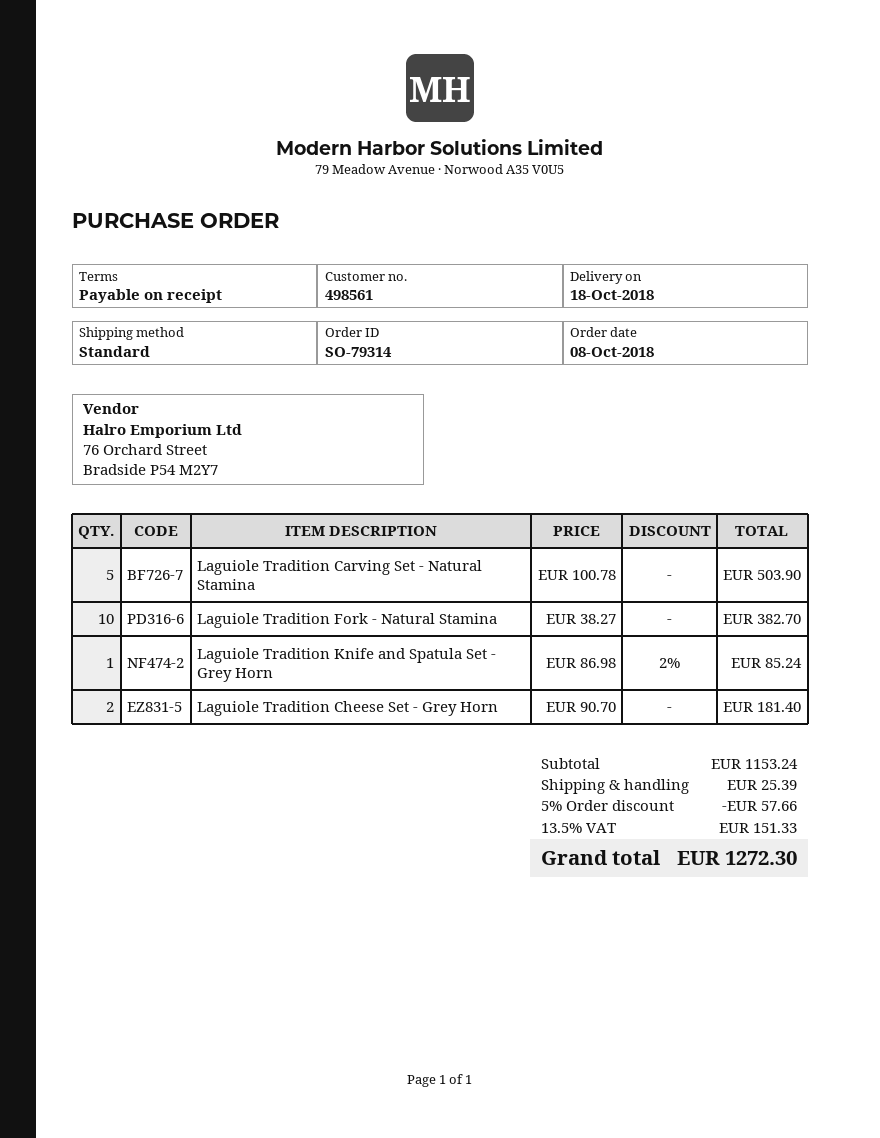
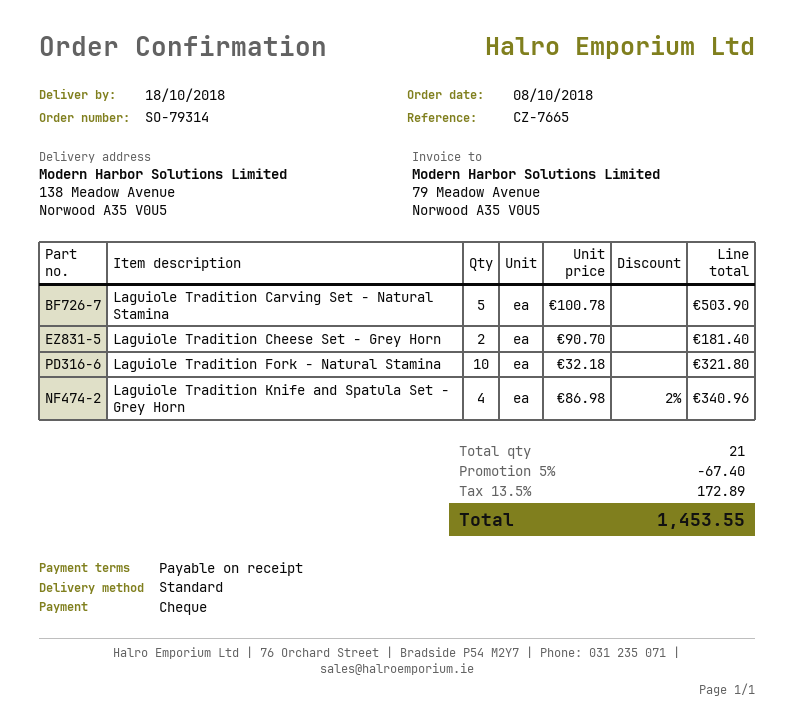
Laguiole Tradition Fork - Natural Stamina: 10 x 38.27 = 382.70 -> 10 x 32.18 = 321.80
Laguiole Tradition Knife and Spatula Set - Grey Horn: 1 x 86.98 - 2% = 85.24 -> 4 x 86.98 - 2% = 340.96
discount: 5% = 57.66 -> 5% = 67.40
shipping: 25.39 -> none
tax: 13.5% = 151.33 -> 13.5% = 172.89
total: 1272.30 -> 1453.55

